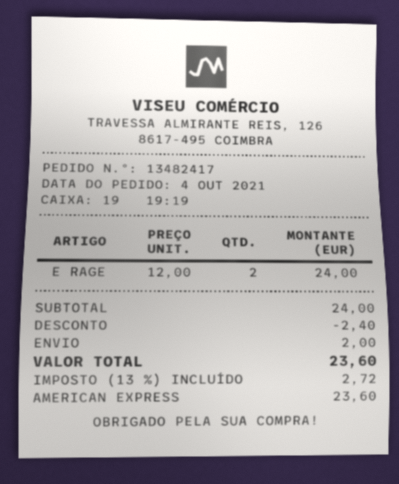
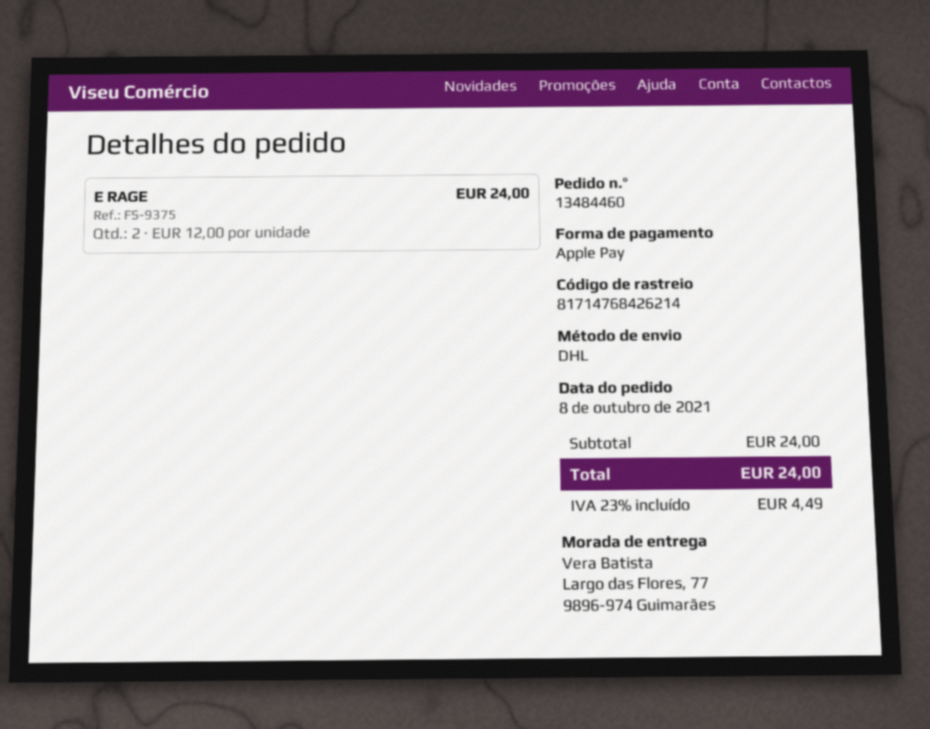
order number: 13482417 -> 13484460
order date: 2021-10-04 -> 2021-10-08
payment method: American Express -> Apple Pay
discount: 2.40 -> none
shipping: 2.00 -> none
tax: 13% = 2.72 -> 23% = 4.49
total: 23.60 -> 24.00

